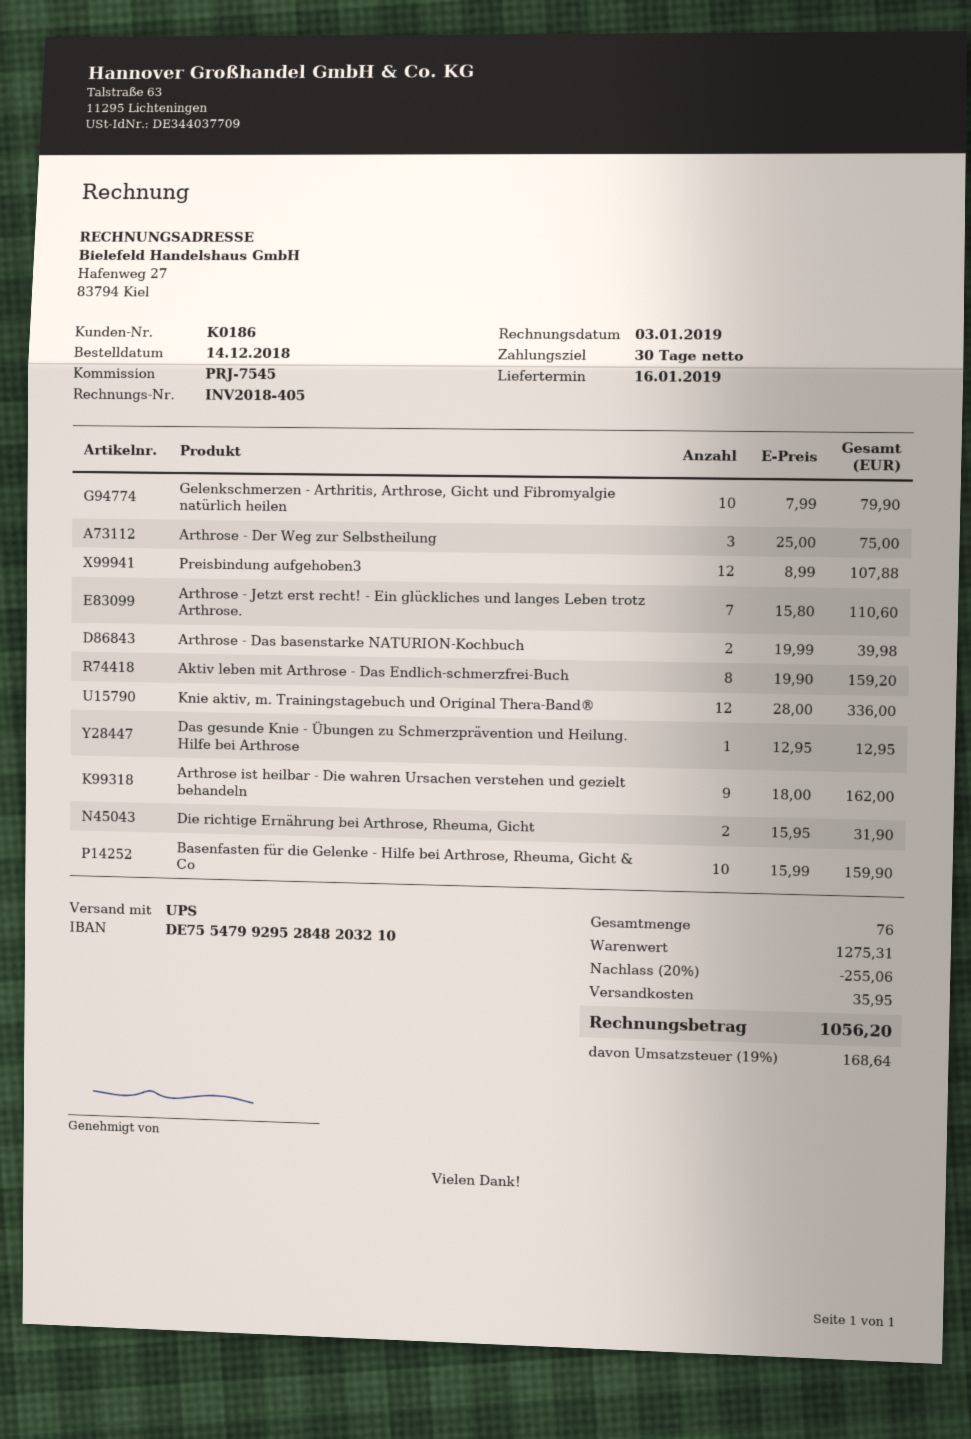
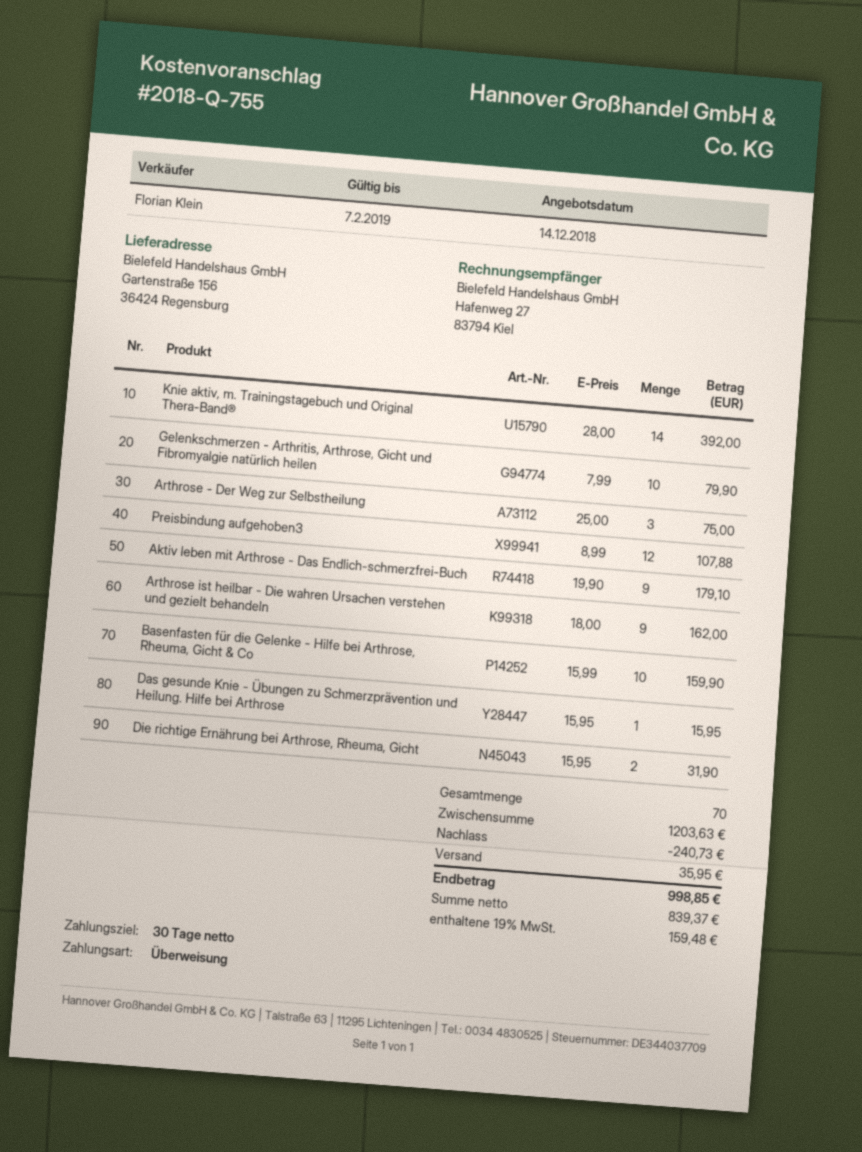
Arthrose - Jetzt erst recht! - Ein glückliches und langes Leben trotz Arthrose.: 7 x 15.80 = 110.60 -> none
Arthrose - Das basenstarke NATURION-Kochbuch: 2 x 19.99 = 39.98 -> none
Aktiv leben mit Arthrose - Das Endlich-schmerzfrei-Buch: 8 x 19.90 = 159.20 -> 9 x 19.90 = 179.10
Knie aktiv, m. Trainingstagebuch und Original Thera-Band®: 12 x 28.00 = 336.00 -> 14 x 28.00 = 392.00
Das gesunde Knie - Übungen zu Schmerzprävention und Heilung. Hilfe bei Arthrose: 1 x 12.95 = 12.95 -> 1 x 15.95 = 15.95
total quantity: 76 -> 70
subtotal: 1275.31 -> 1203.63
discount: 255.06 -> 240.73
tax: 19% = 168.64 -> 19% = 159.48
total: 1056.20 -> 998.85

